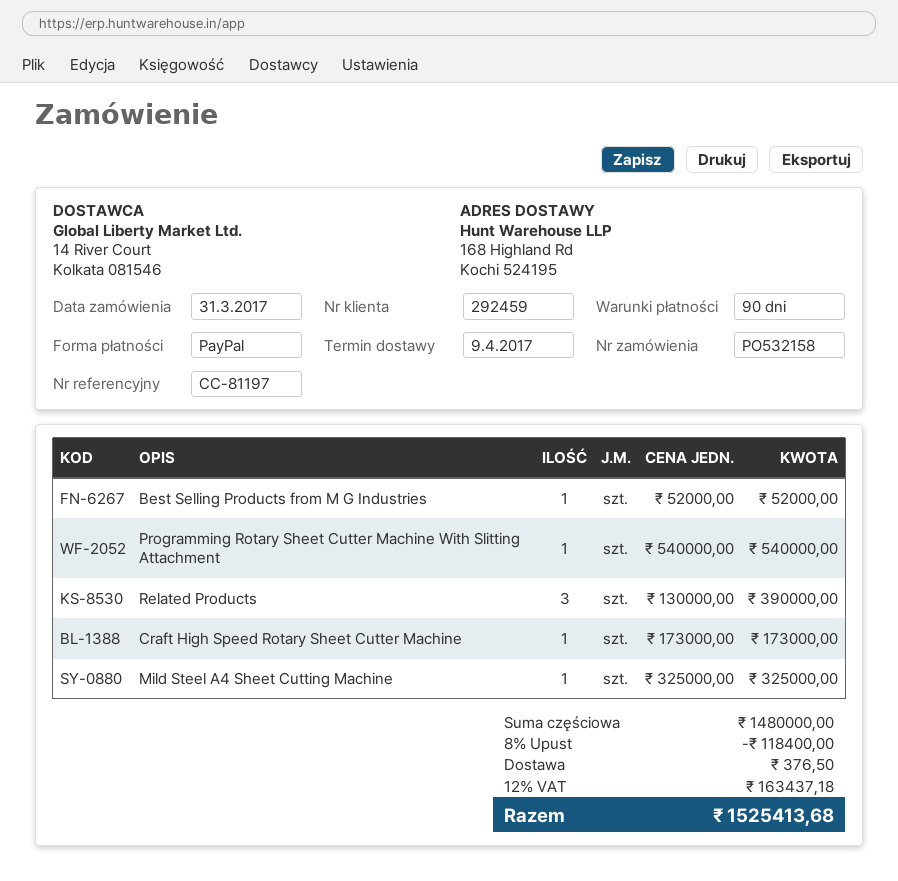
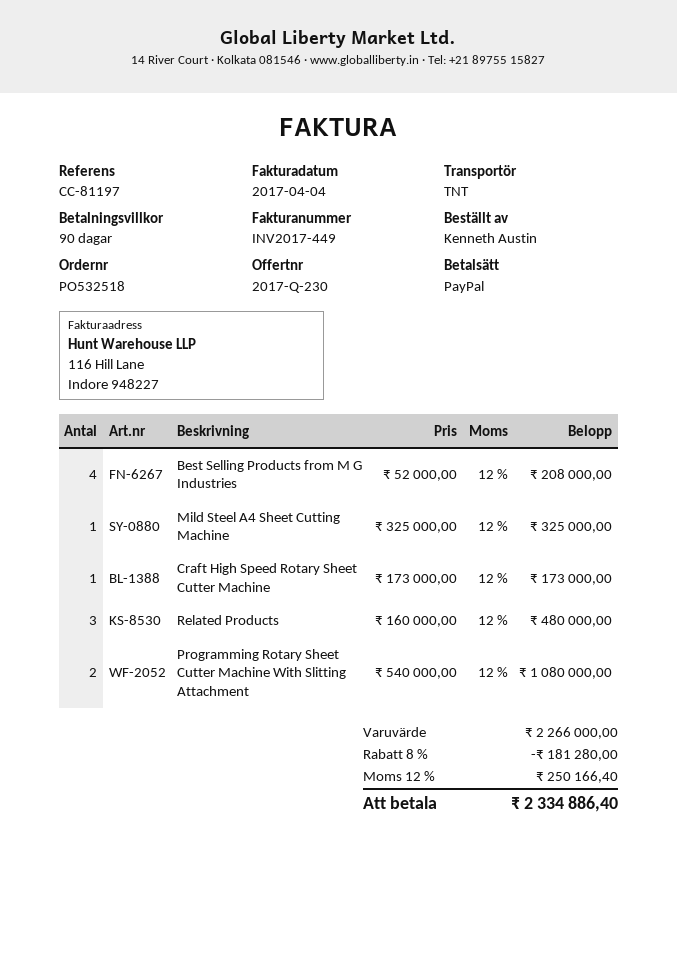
order number: PO532158 -> PO532518
Best Selling Products from M G Industries: 1 x 52000.00 = 52000.00 -> 4 x 52000.00 = 208000.00
Programming Rotary Sheet Cutter Machine With Slitting Attachment: 1 x 540000.00 = 540000.00 -> 2 x 540000.00 = 1080000.00
Related Products: 3 x 130000.00 = 390000.00 -> 3 x 160000.00 = 480000.00
subtotal: 1480000.00 -> 2266000.00
discount: 8% = 118400.00 -> 8% = 181280.00
shipping: 376.50 -> none
tax: 12% = 163437.18 -> 12% = 250166.40
total: 1525413.68 -> 2334886.40

